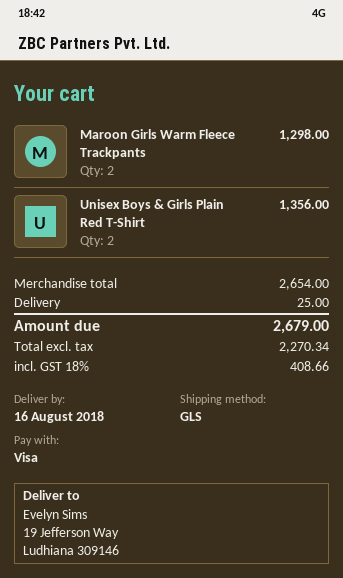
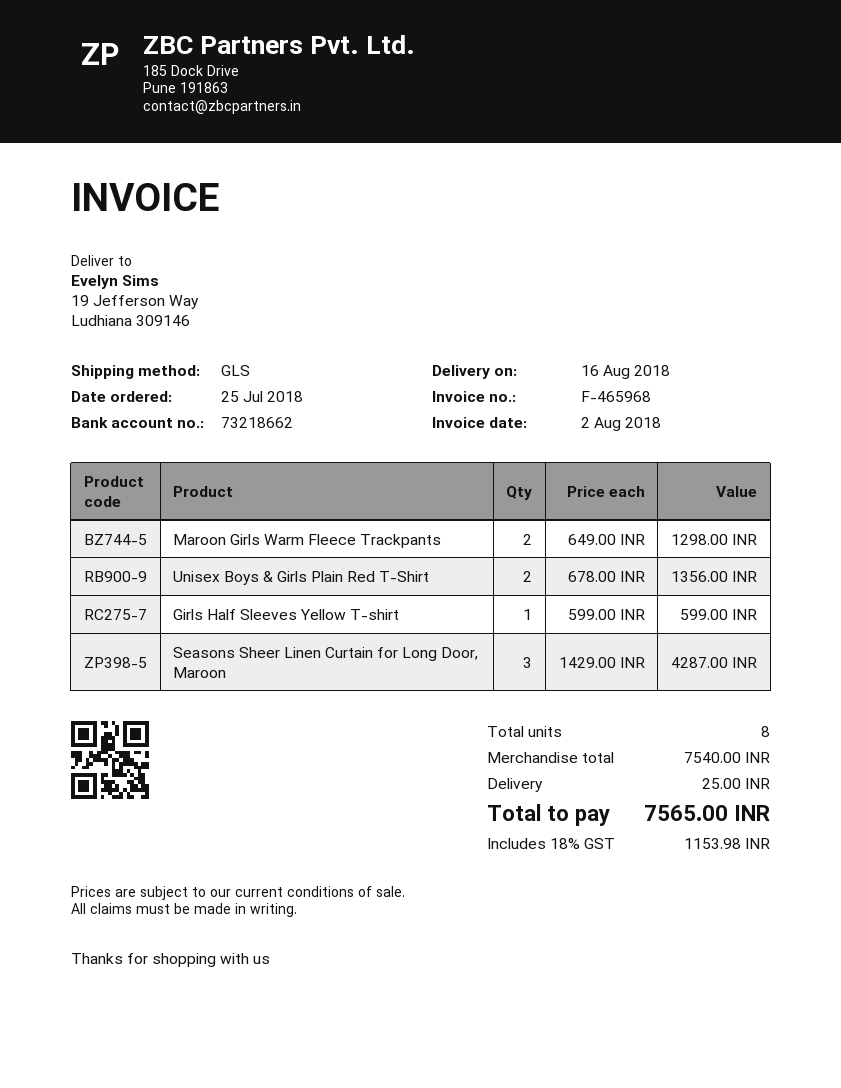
Girls Half Sleeves Yellow T-shirt: none -> 1 for 599.00
Seasons Sheer Linen Curtain for Long Door, Maroon: none -> 3 for 4287.00
subtotal: 2654.00 -> 7540.00
tax: 18% = 408.66 -> 18% = 1153.98
total: 2679.00 -> 7565.00

